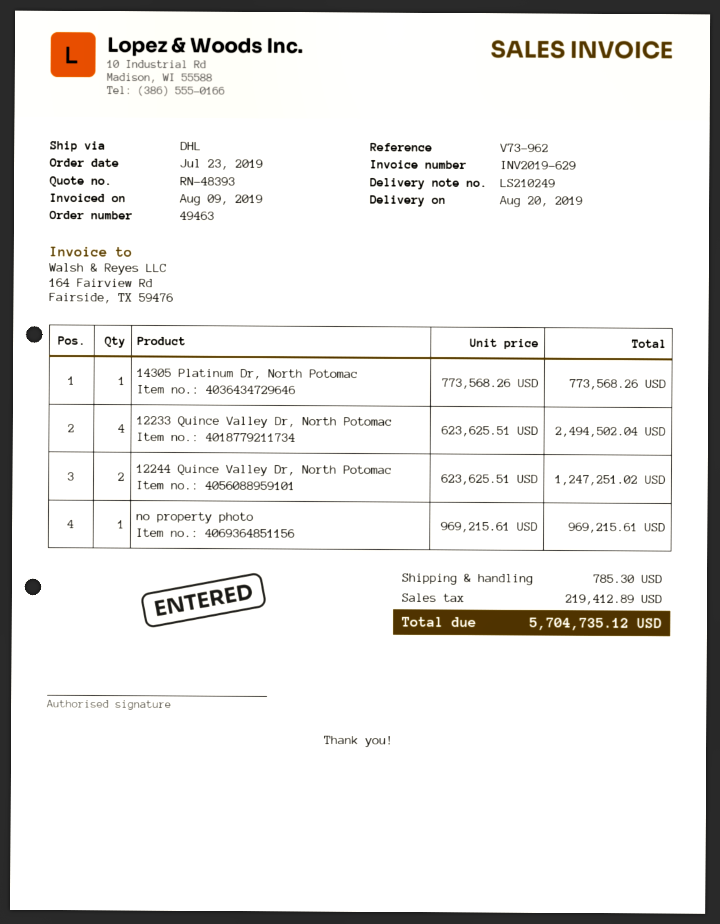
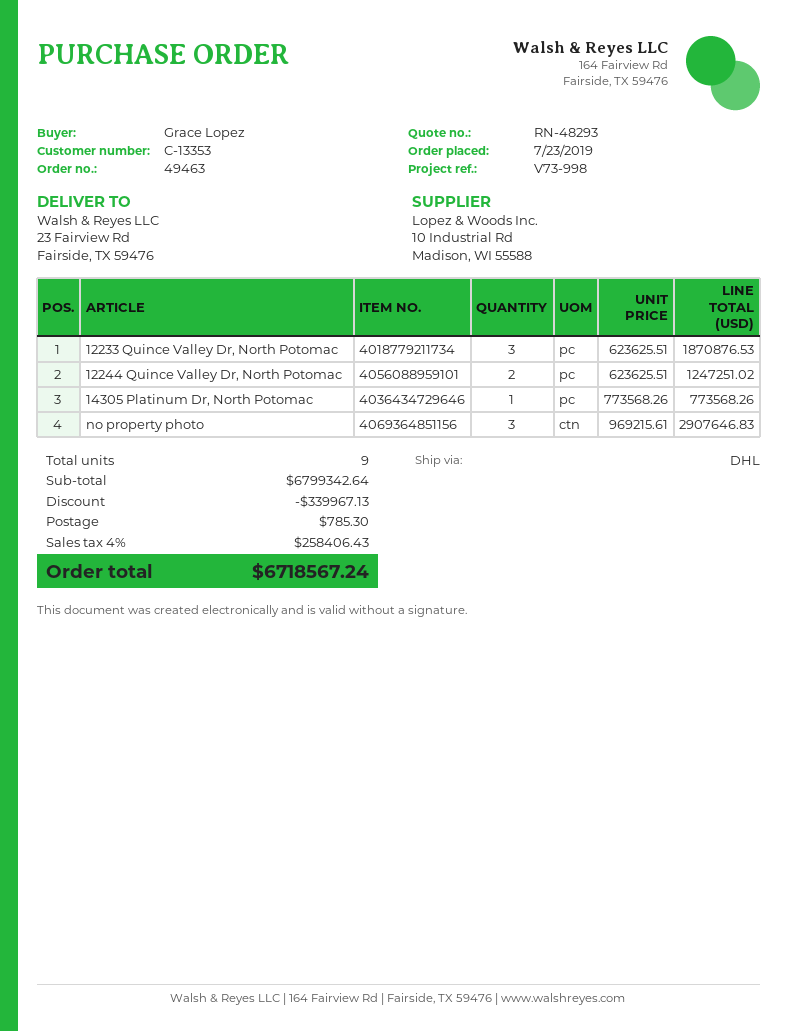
quote number: RN-48393 -> RN-48293
reference: V73-962 -> V73-998
12233 Quince Valley Dr, North Potomac: 4 x 623625.51 = 2494502.04 -> 3 x 623625.51 = 1870876.53
no property photo: 1 x 969215.61 = 969215.61 -> 3 x 969215.61 = 2907646.83
discount: none -> 339967.13
tax: 219412.89 -> 258406.43
total: 5704735.12 -> 6718567.24

